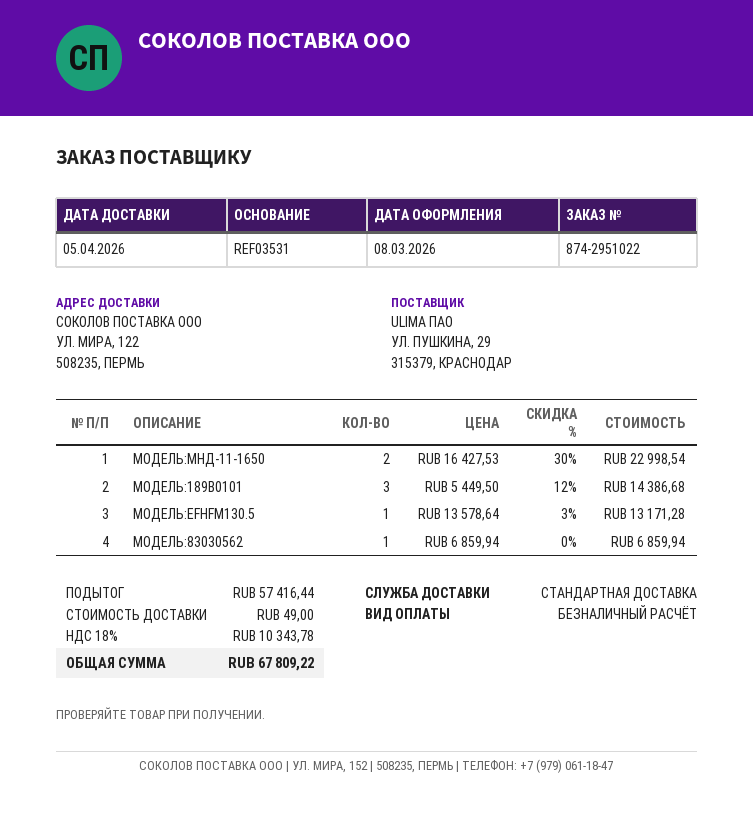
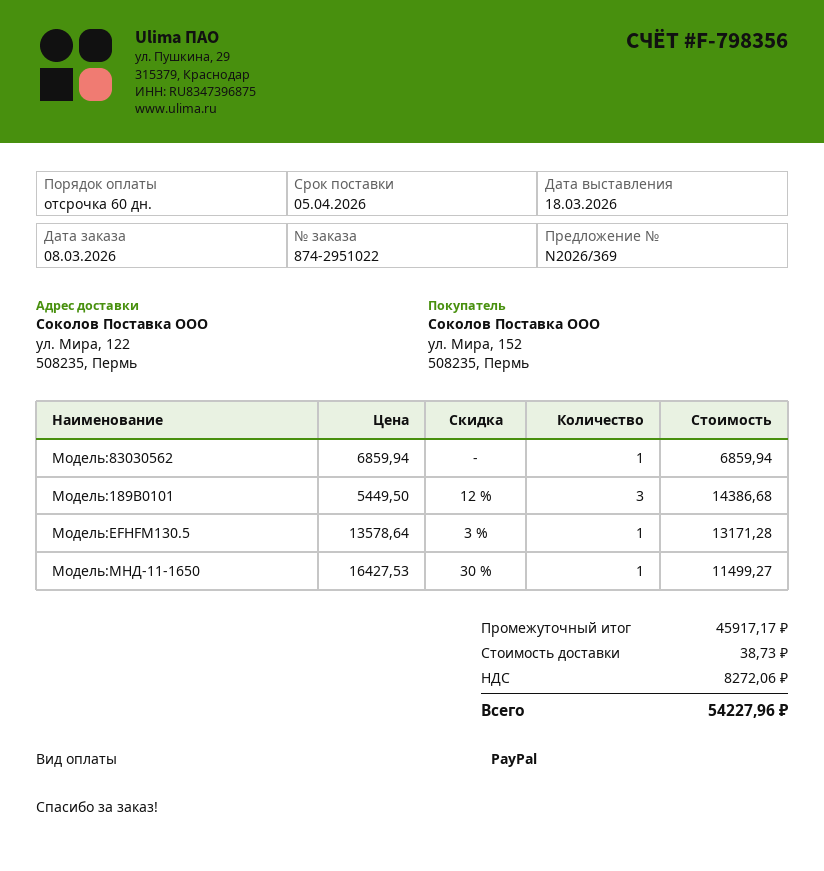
payment method: bank transfer -> PayPal
МОДЕЛЬ:МНД-11-1650: 2 x 16427.53 - 30% = 22998.54 -> 1 x 16427.53 - 30% = 11499.27
subtotal: 57416.44 -> 45917.17
shipping: 49.00 -> 38.73
tax: 10343.78 -> 8272.06
total: 67809.22 -> 54227.96

